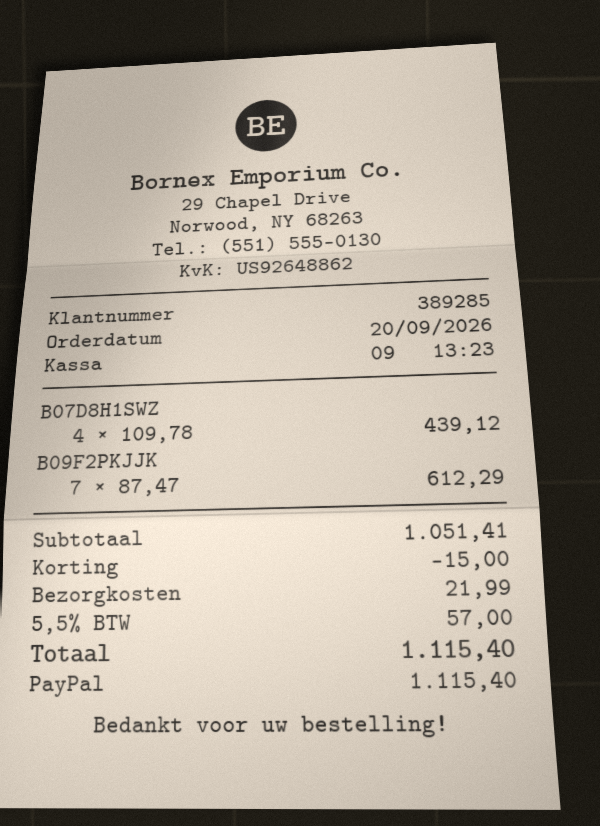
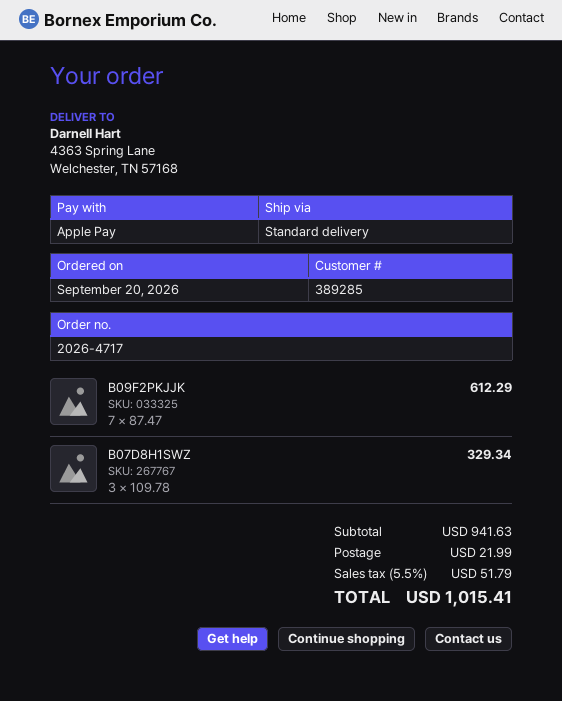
payment method: PayPal -> Apple Pay
B07D8H1SWZ: 4 x 109.78 = 439.12 -> 3 x 109.78 = 329.34
subtotal: 1051.41 -> 941.63
discount: 15.00 -> none
tax: 5.5% = 57.00 -> 5.5% = 51.79
total: 1115.40 -> 1015.41

